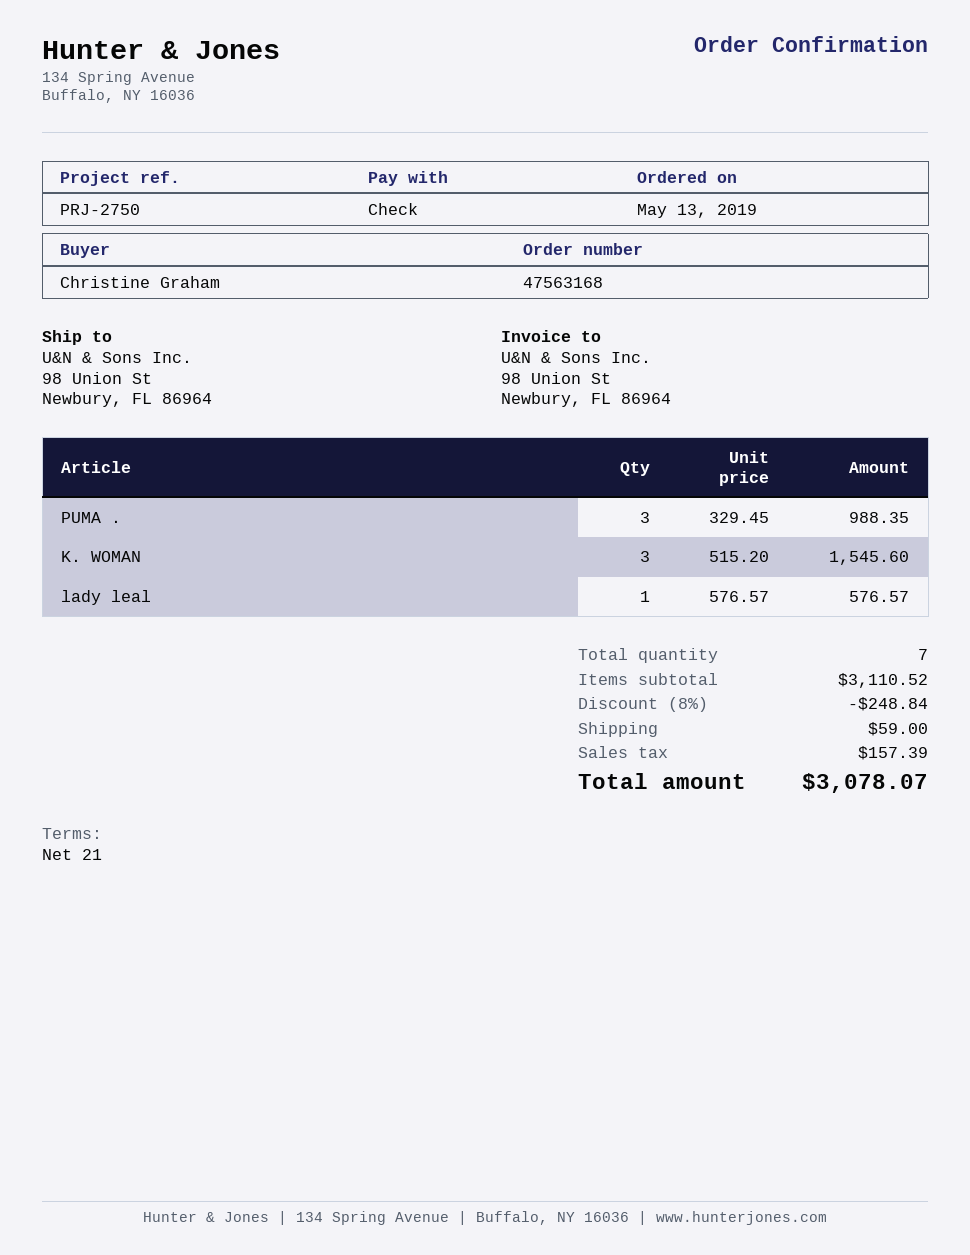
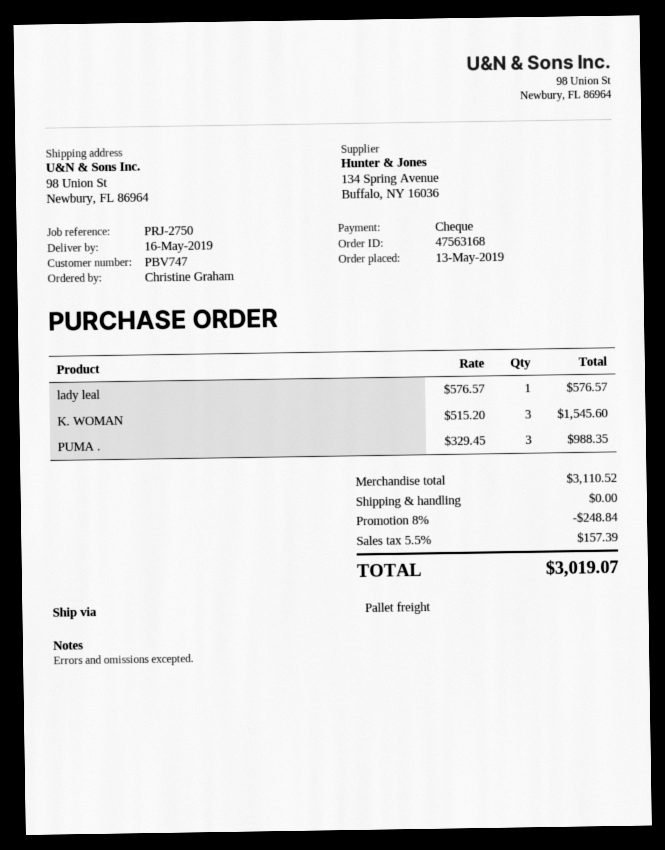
shipping: 59.00 -> 0.00
total: 3078.07 -> 3019.07

